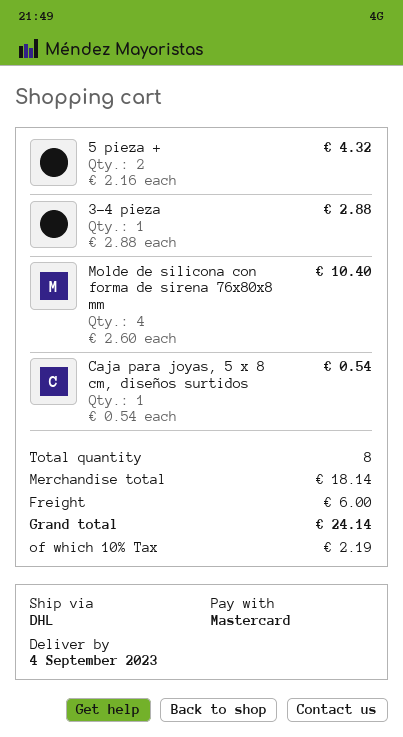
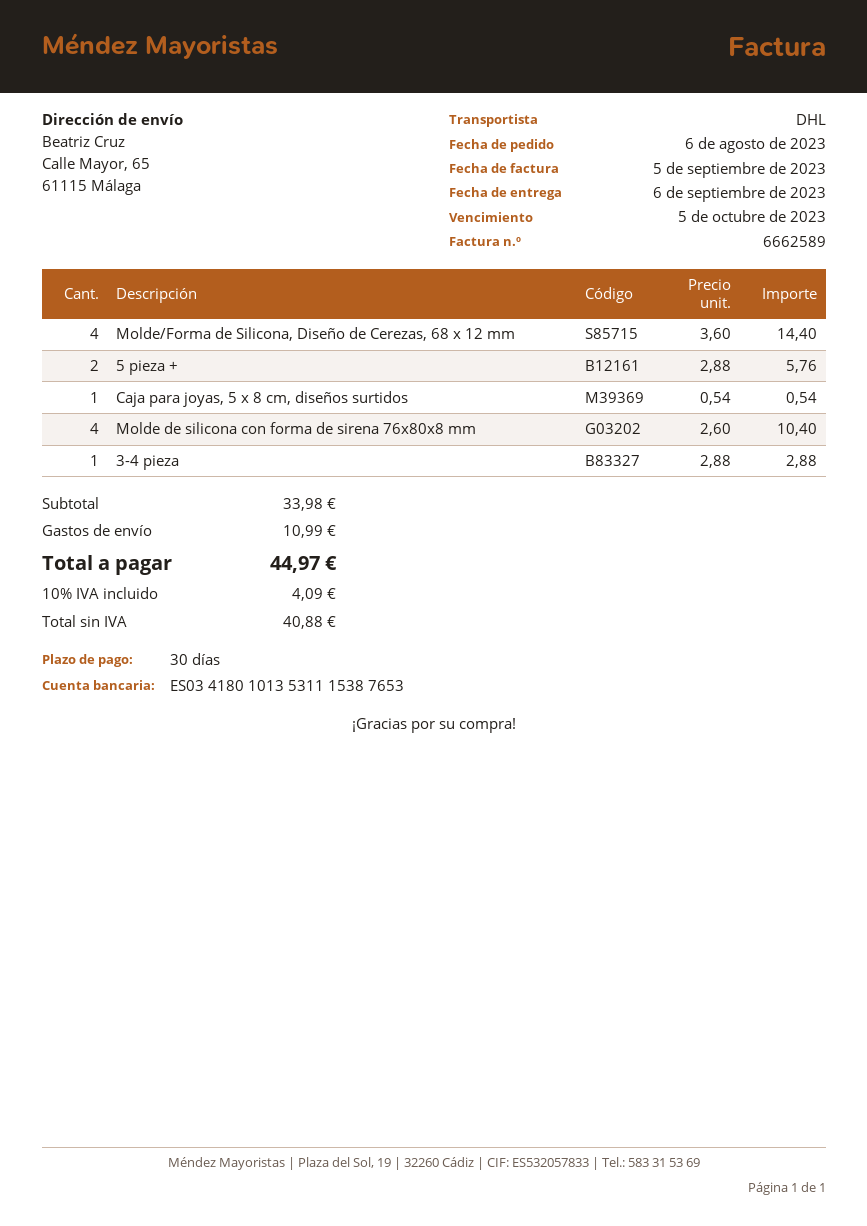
delivery date: 2023-09-04 -> 2023-09-06
5 pieza +: 2 x 2.16 = 4.32 -> 2 x 2.88 = 5.76
Molde/Forma de Silicona, Diseño de Cerezas, 68 x 12 mm: none -> 4 x 3.60 = 14.40
subtotal: 18.14 -> 33.98
shipping: 6.00 -> 10.99
tax: 10% = 2.19 -> 10% = 4.09
total: 24.14 -> 44.97

